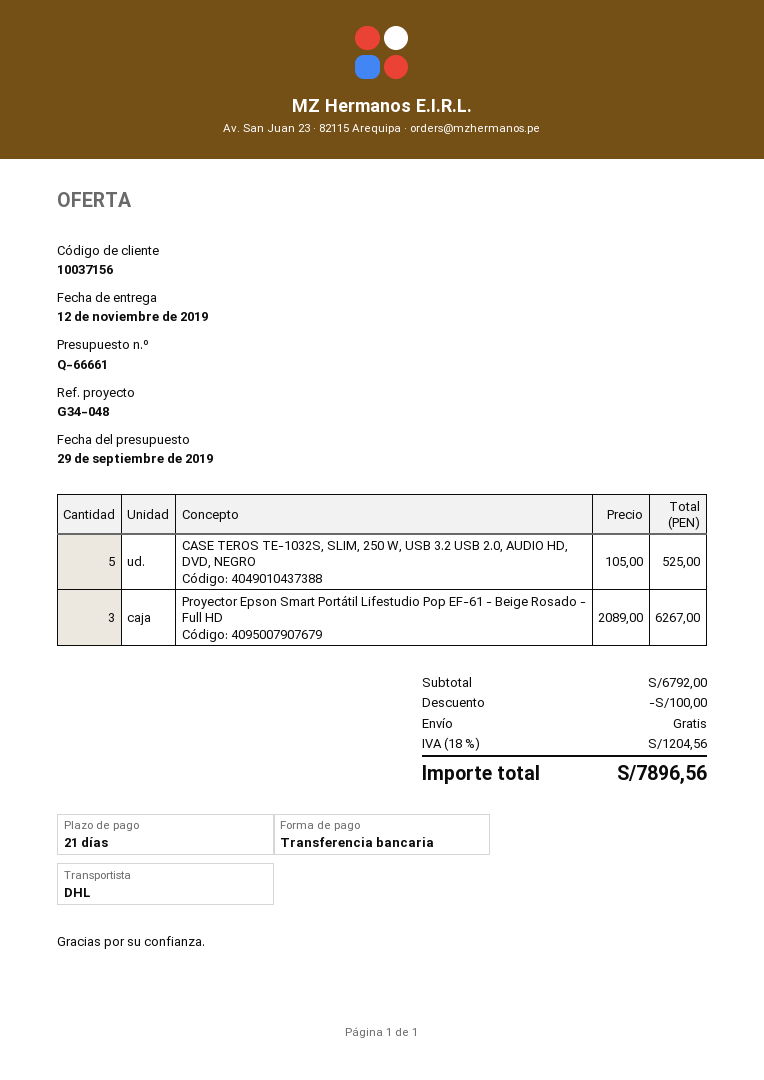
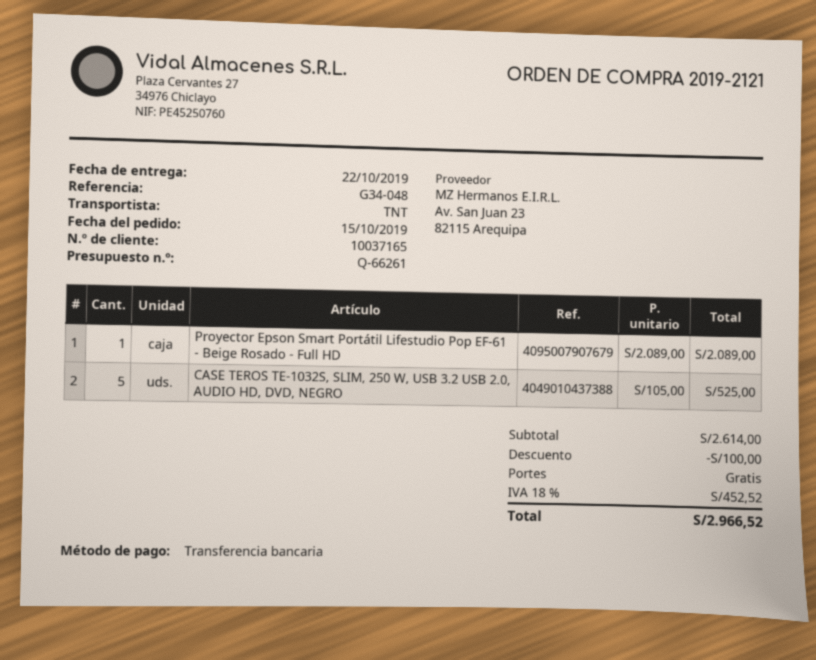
quote number: Q-66661 -> Q-66261
delivery date: 2019-11-12 -> 2019-10-22
customer number: 10037156 -> 10037165
shipping method: DHL -> TNT
Proyector Epson Smart Portátil Lifestudio Pop EF-61 - Beige Rosado - Full HD: 3 x 2089.00 = 6267.00 -> 1 x 2089.00 = 2089.00
subtotal: 6792.00 -> 2614.00
tax: 18% = 1204.56 -> 18% = 452.52
total: 7896.56 -> 2966.52

